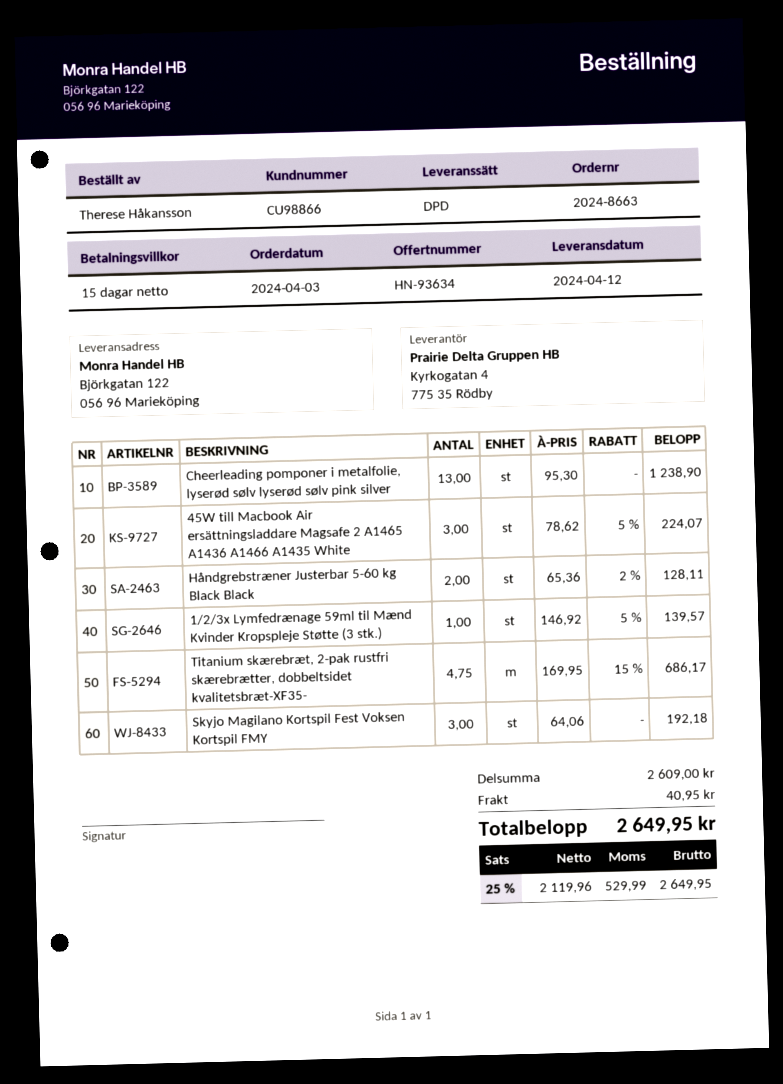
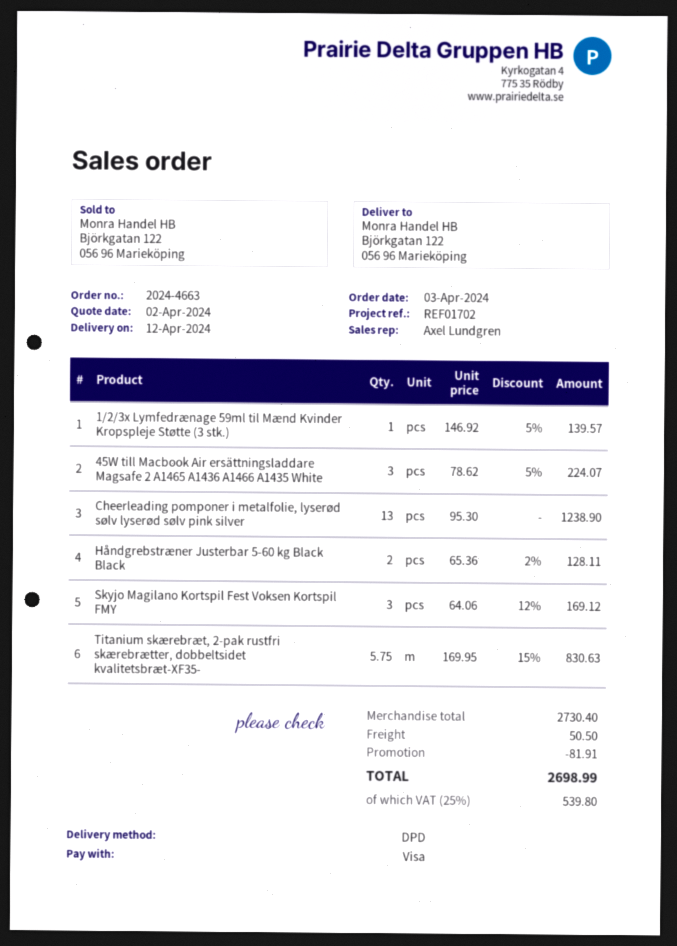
order number: 2024-8663 -> 2024-4663
Titanium skærebræt, 2-pak rustfri skærebrætter, dobbeltsidet kvalitetsbræt-XF35-: 4.75 x 169.95 - 15% = 686.17 -> 5.75 x 169.95 - 15% = 830.63
Skyjo Magilano Kortspil Fest Voksen Kortspil FMY: 3 x 64.06 = 192.18 -> 3 x 64.06 - 12% = 169.12
subtotal: 2609.00 -> 2730.40
discount: none -> 81.91
shipping: 40.95 -> 50.50
tax: 25% = 529.99 -> 25% = 539.80
total: 2649.95 -> 2698.99

